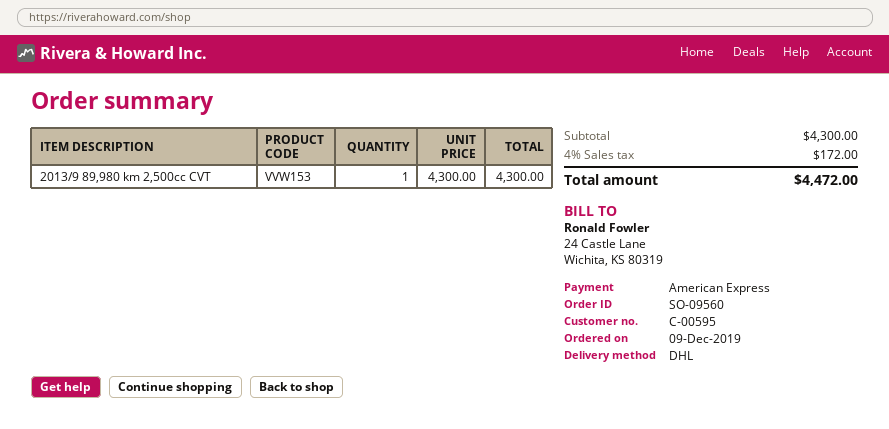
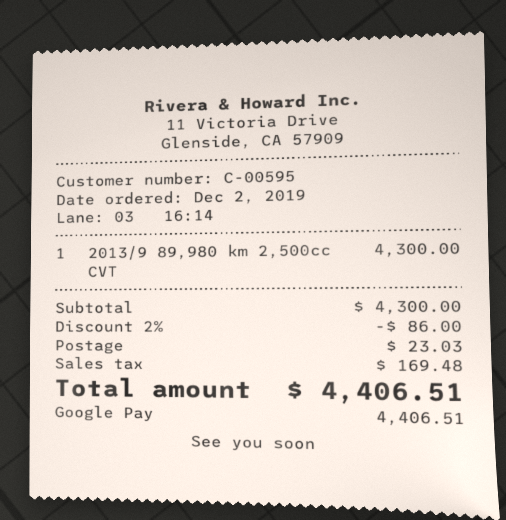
order date: 2019-12-09 -> 2019-12-02
payment method: American Express -> Google Pay
discount: none -> 2% = 86.00
shipping: none -> 23.03
tax: 172.00 -> 169.48
total: 4472.00 -> 4406.51

